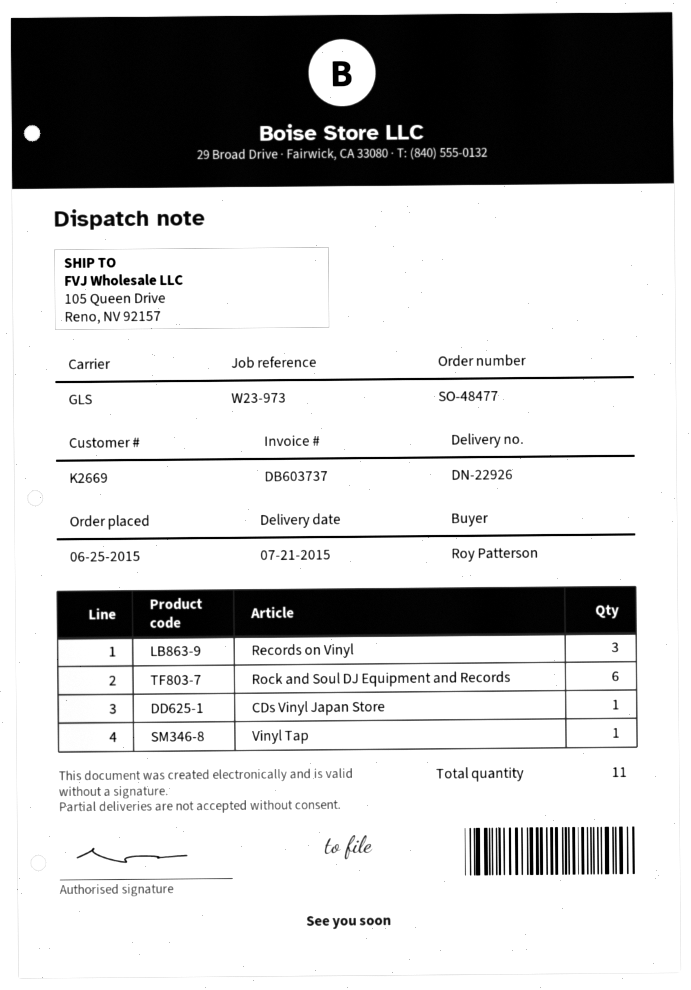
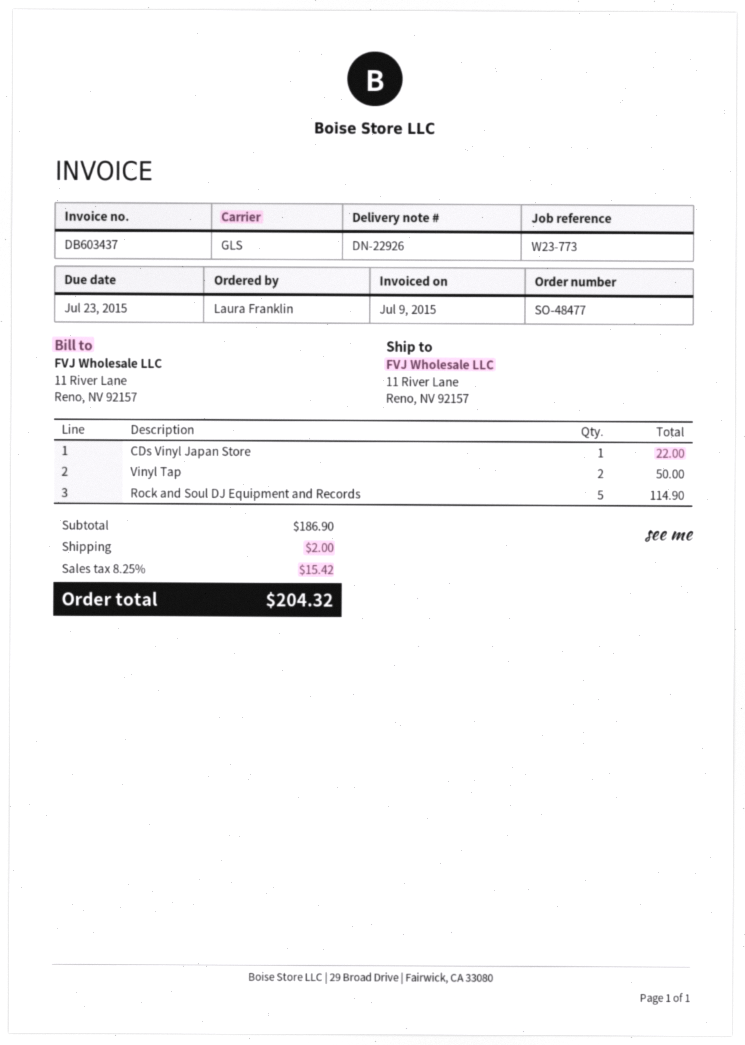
invoice number: DB603737 -> DB603437
reference: W23-973 -> W23-773
ordered by: Roy Patterson -> Laura Franklin
ship to: 105 Queen Drive, Reno, NV 92157 -> 11 River Lane, Reno, NV 92157
Records on Vinyl: 3 -> none
Rock and Soul DJ Equipment and Records: 6 -> 5
Vinyl Tap: 1 -> 2

